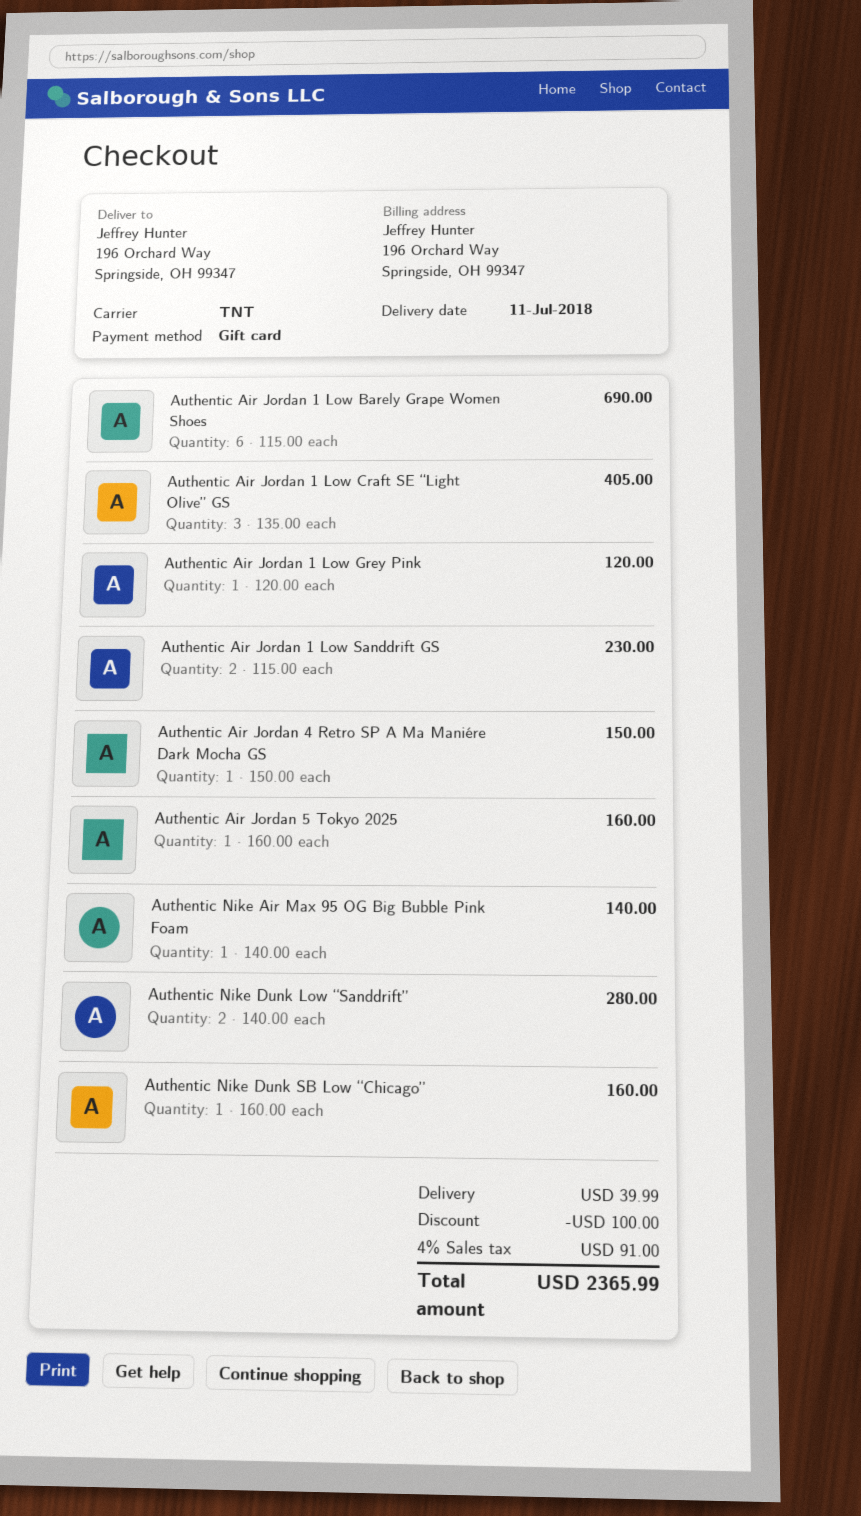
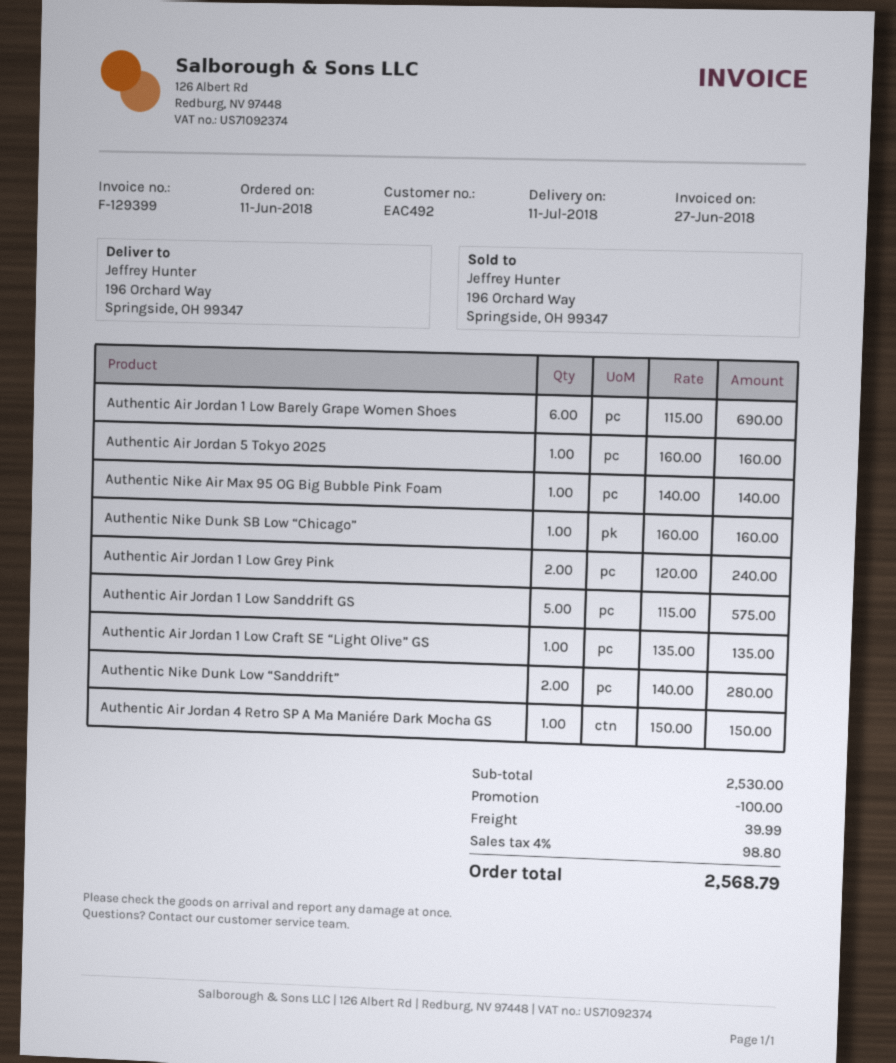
Authentic Air Jordan 1 Low Craft SE “Light Olive” GS: 3 x 135.00 = 405.00 -> 1 x 135.00 = 135.00
Authentic Air Jordan 1 Low Grey Pink: 1 x 120.00 = 120.00 -> 2 x 120.00 = 240.00
Authentic Air Jordan 1 Low Sanddrift GS: 2 x 115.00 = 230.00 -> 5 x 115.00 = 575.00
tax: 4% = 91.00 -> 4% = 98.80
total: 2365.99 -> 2568.79

